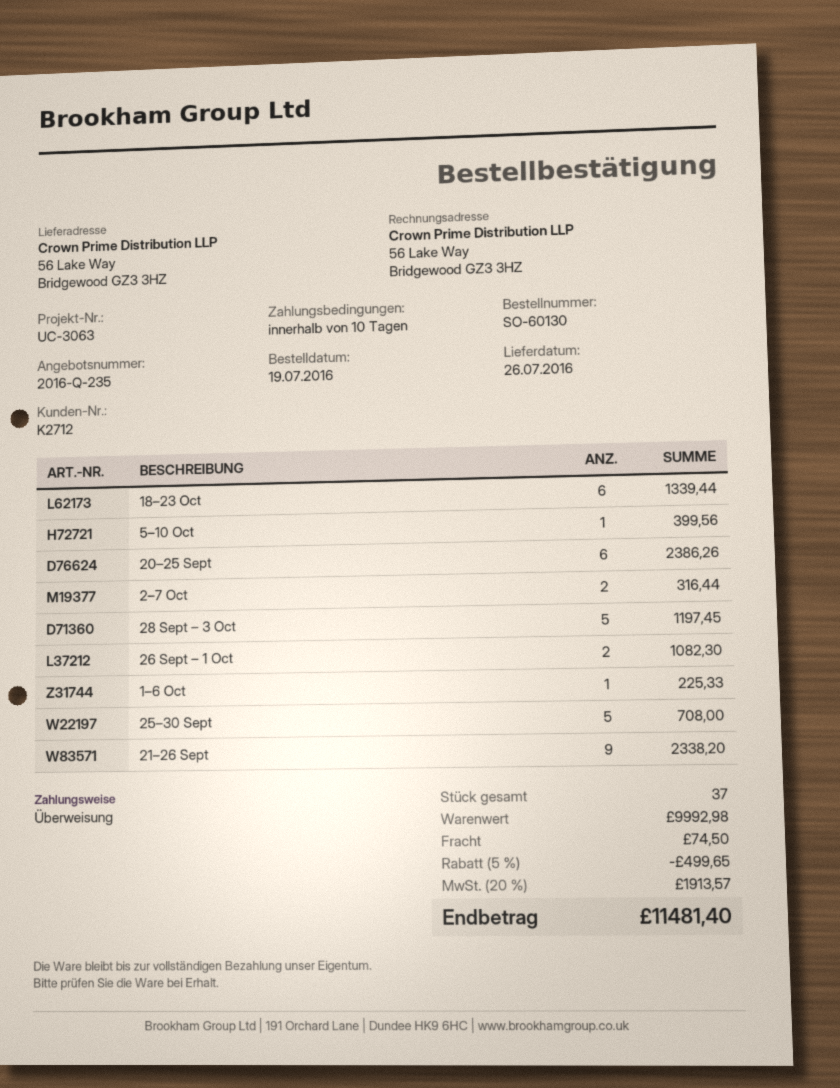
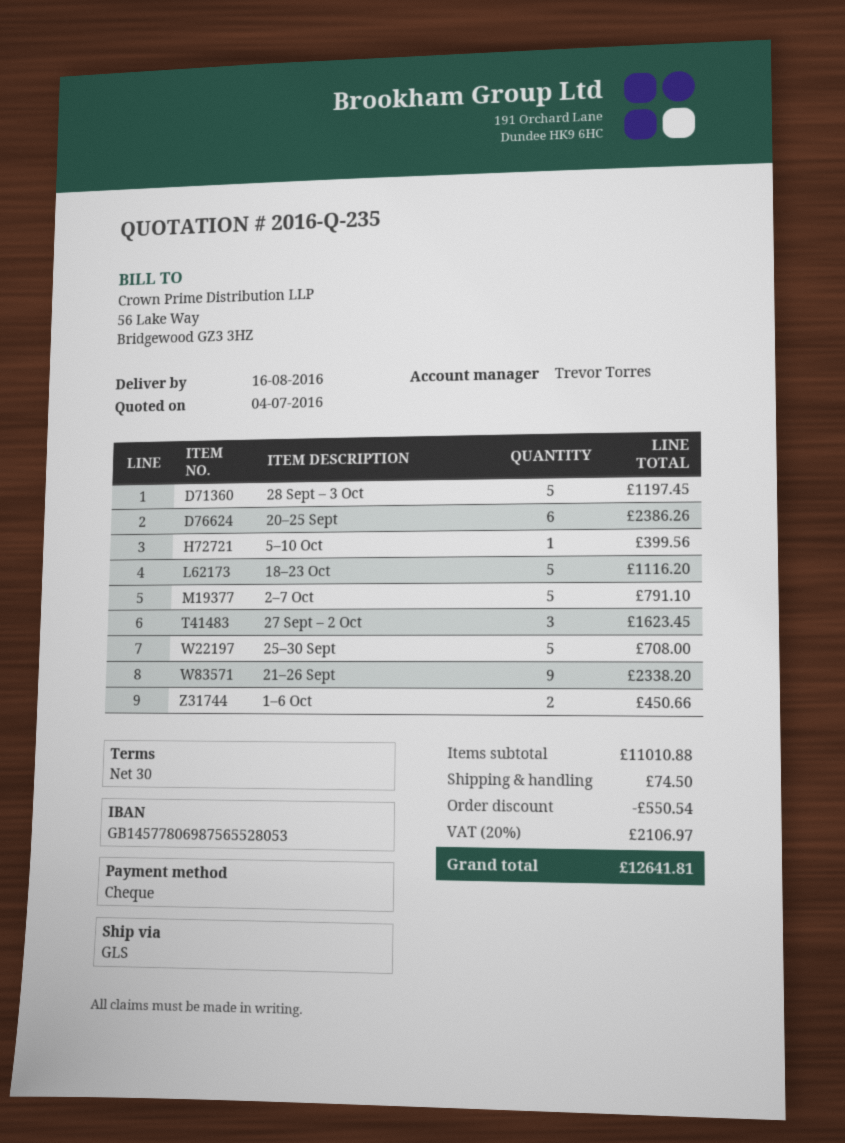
delivery date: 2016-07-26 -> 2016-08-16
payment terms: 10 days -> 30 days
payment method: bank transfer -> cheque
18–23 Oct: 6 for 1339.44 -> 5 for 1116.20
2–7 Oct: 2 for 316.44 -> 5 for 791.10
26 Sept – 1 Oct: 2 for 1082.30 -> none
1–6 Oct: 1 for 225.33 -> 2 for 450.66
27 Sept – 2 Oct: none -> 3 for 1623.45
subtotal: 9992.98 -> 11010.88
discount: 499.65 -> 550.54
tax: 20% = 1913.57 -> 20% = 2106.97
total: 11481.40 -> 12641.81

